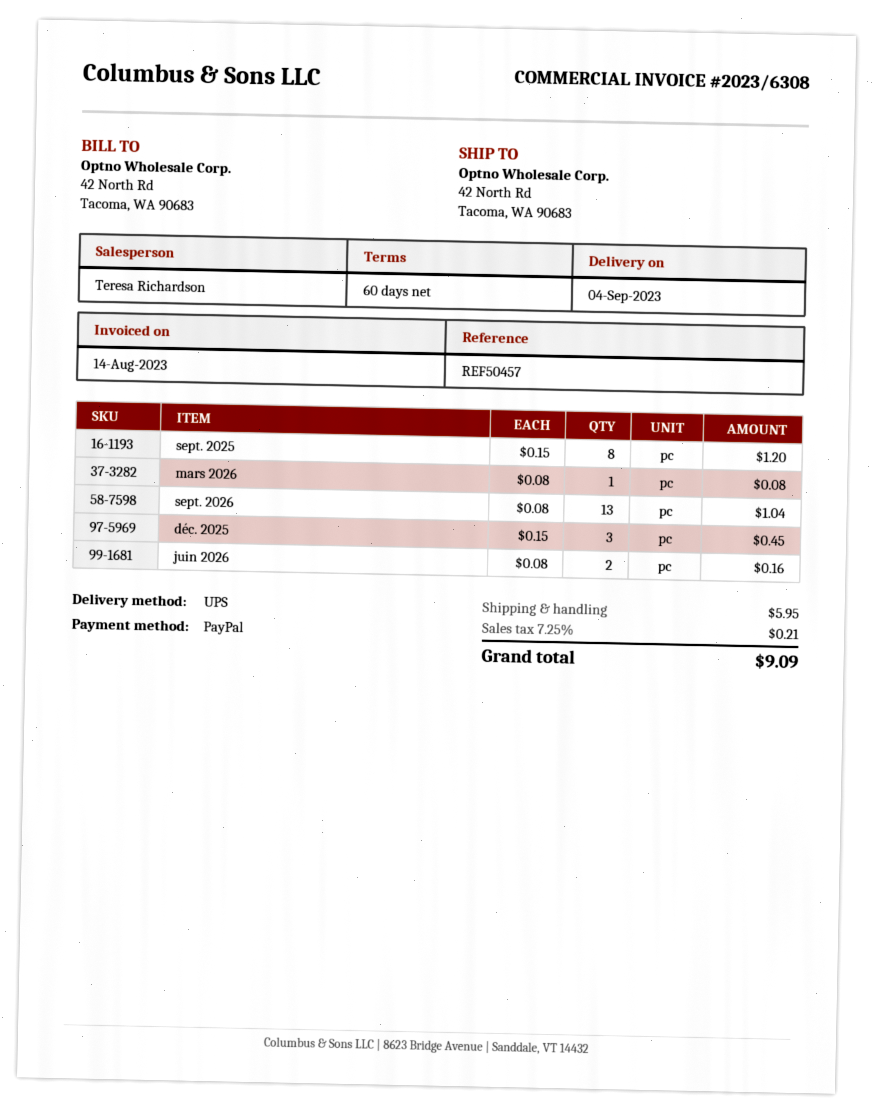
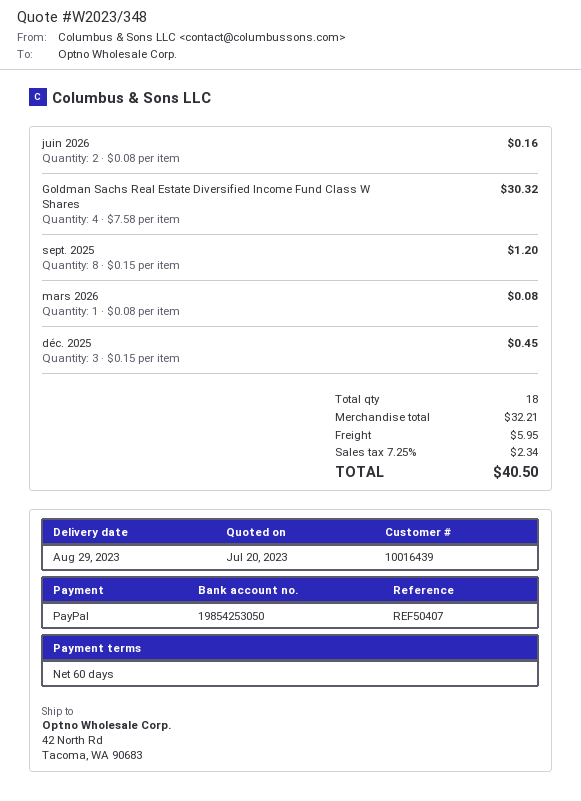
delivery date: 2023-09-04 -> 2023-08-29
reference: REF50457 -> REF50407
sept. 2026: 13 x 0.08 = 1.04 -> none
Goldman Sachs Real Estate Diversified Income Fund Class W Shares: none -> 4 x 7.58 = 30.32
tax: 7.25% = 0.21 -> 7.25% = 2.34
total: 9.09 -> 40.50

